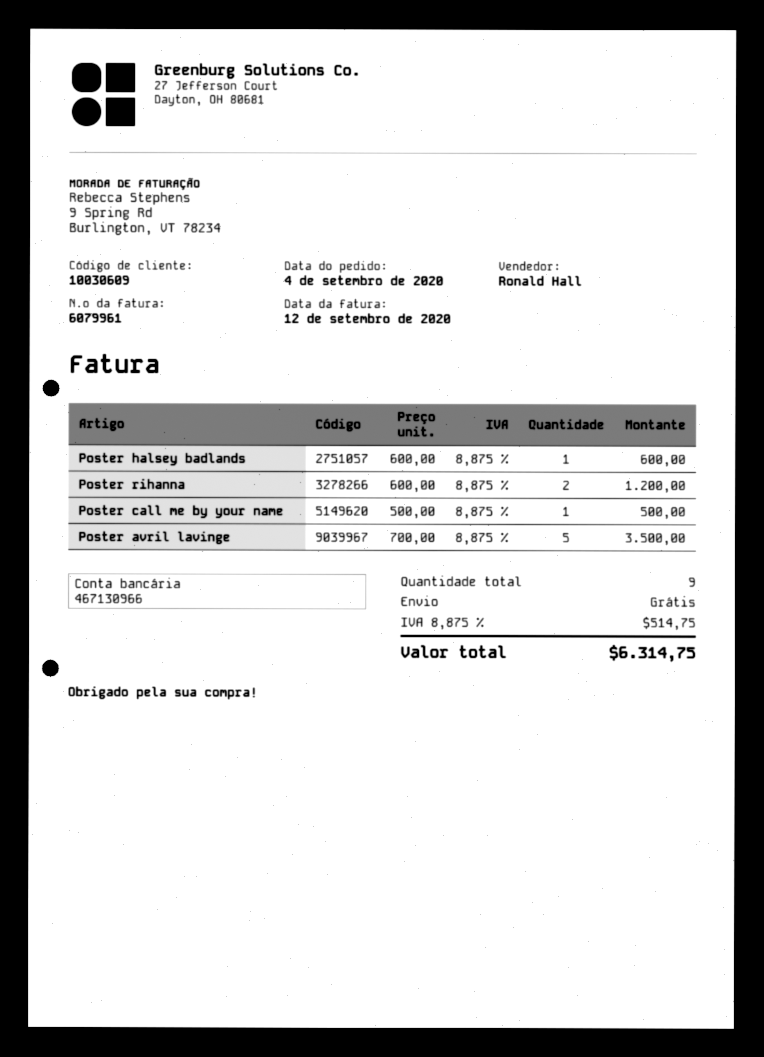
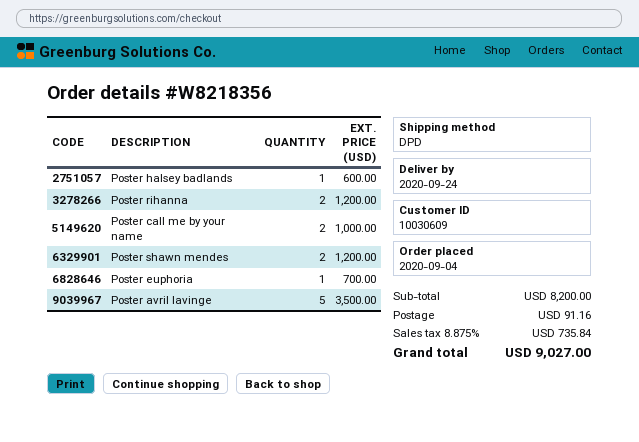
Poster call me by your name: 1 for 500.00 -> 2 for 1000.00
Poster shawn mendes: none -> 2 for 1200.00
Poster euphoria: none -> 1 for 700.00
shipping: 0.00 -> 91.16
tax: 8.875% = 514.75 -> 8.875% = 735.84
total: 6314.75 -> 9027.00

